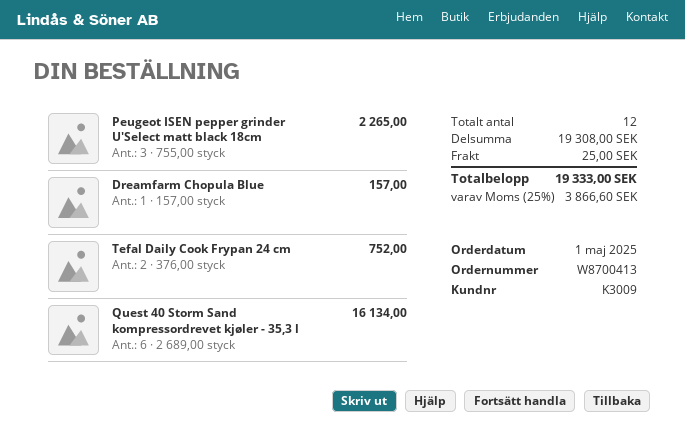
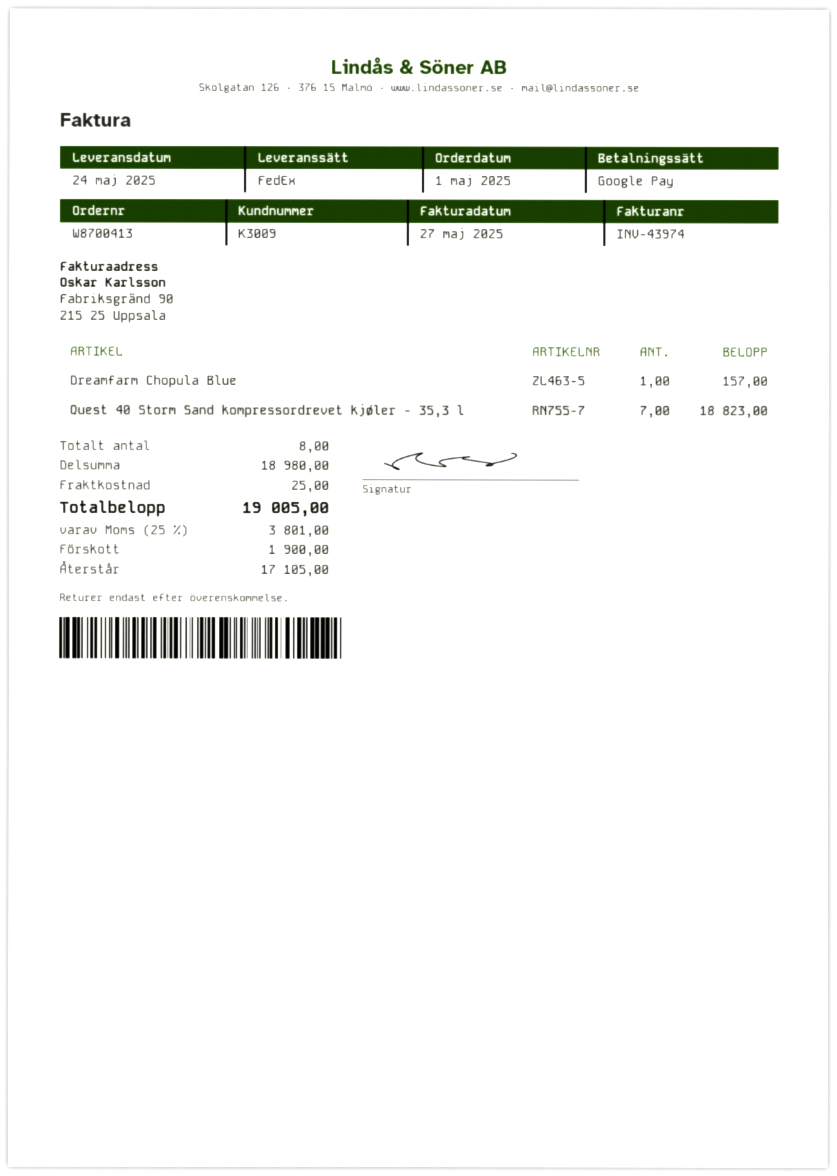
Peugeot ISEN pepper grinder U'Select matt black 18cm: 3 for 2265.00 -> none
Tefal Daily Cook Frypan 24 cm: 2 for 752.00 -> none
Quest 40 Storm Sand kompressordrevet kjøler - 35,3 l: 6 for 16134.00 -> 7 for 18823.00
total quantity: 12 -> 8
subtotal: 19308.00 -> 18980.00
tax: 25% = 3866.60 -> 25% = 3801.00
total: 19333.00 -> 19005.00

